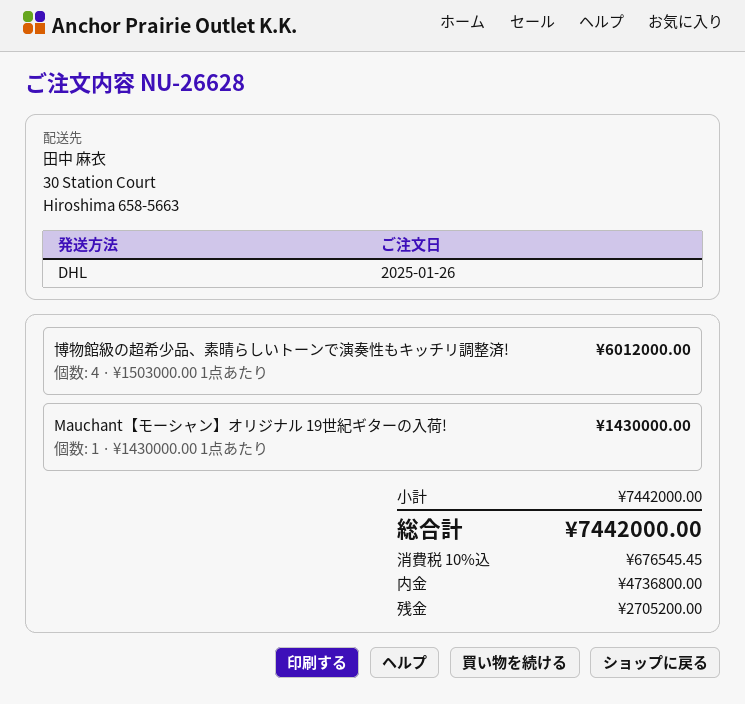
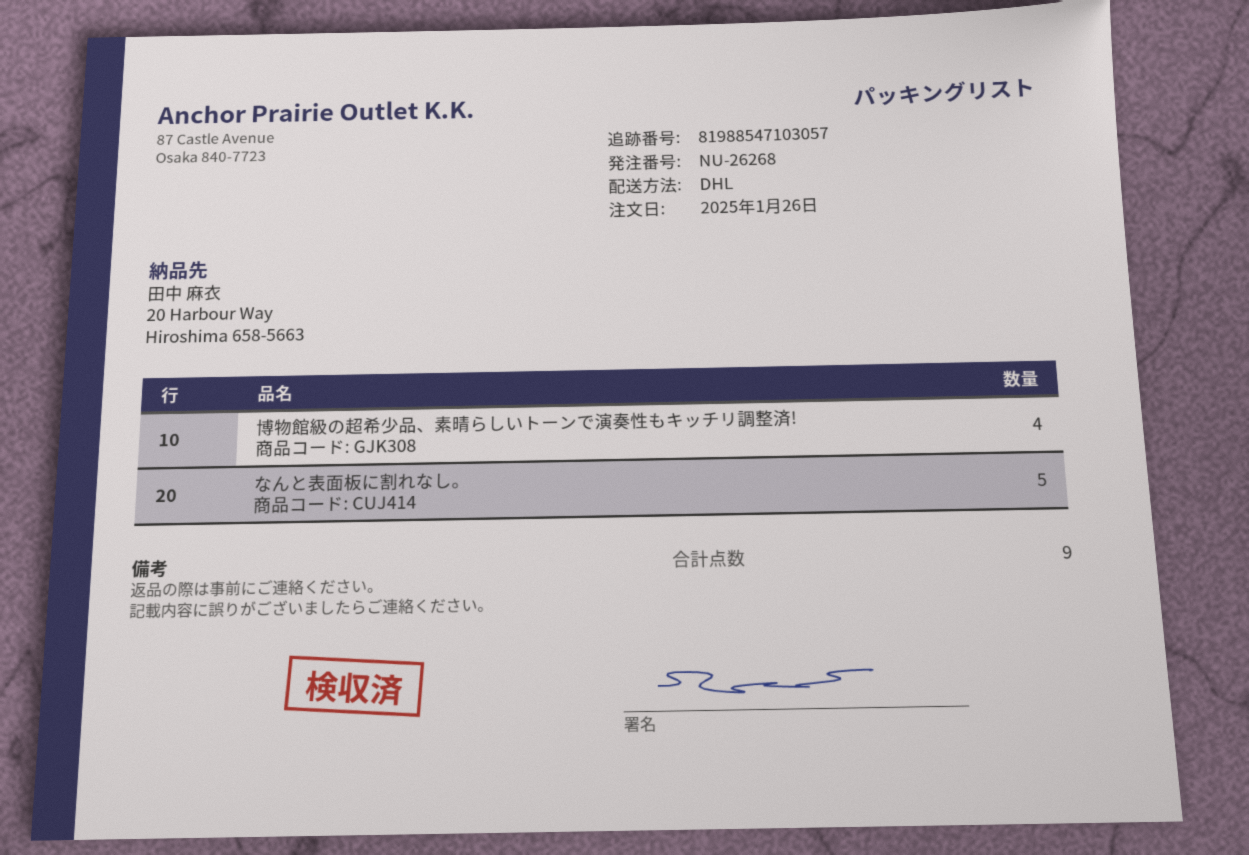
order number: NU-26628 -> NU-26268
ship to: 30 Station Court, Hiroshima 658-5663 -> 20 Harbour Way, Hiroshima 658-5663
Mauchant【モーシャン】オリジナル 19世紀ギターの入荷!: 1 -> none
なんと表面板に割れなし。: none -> 5

